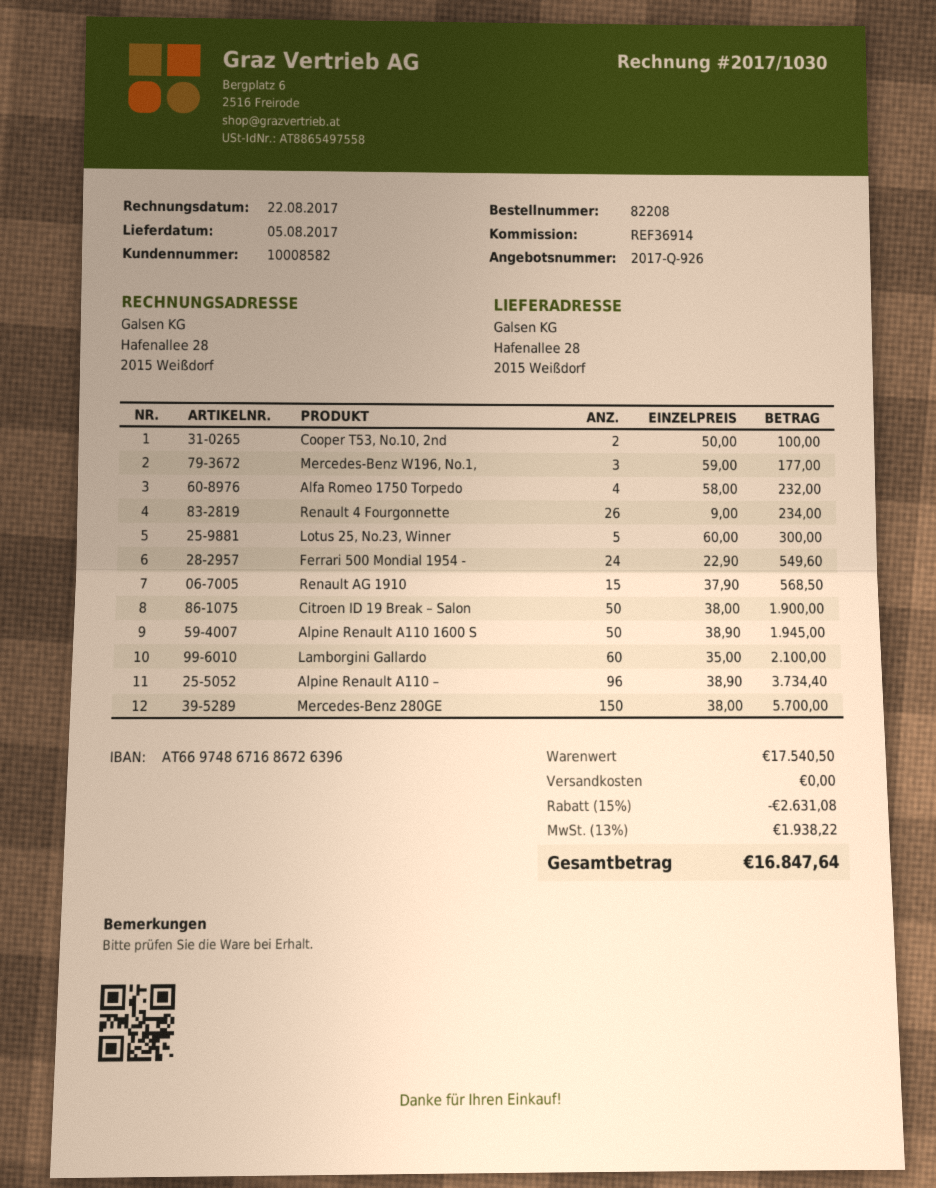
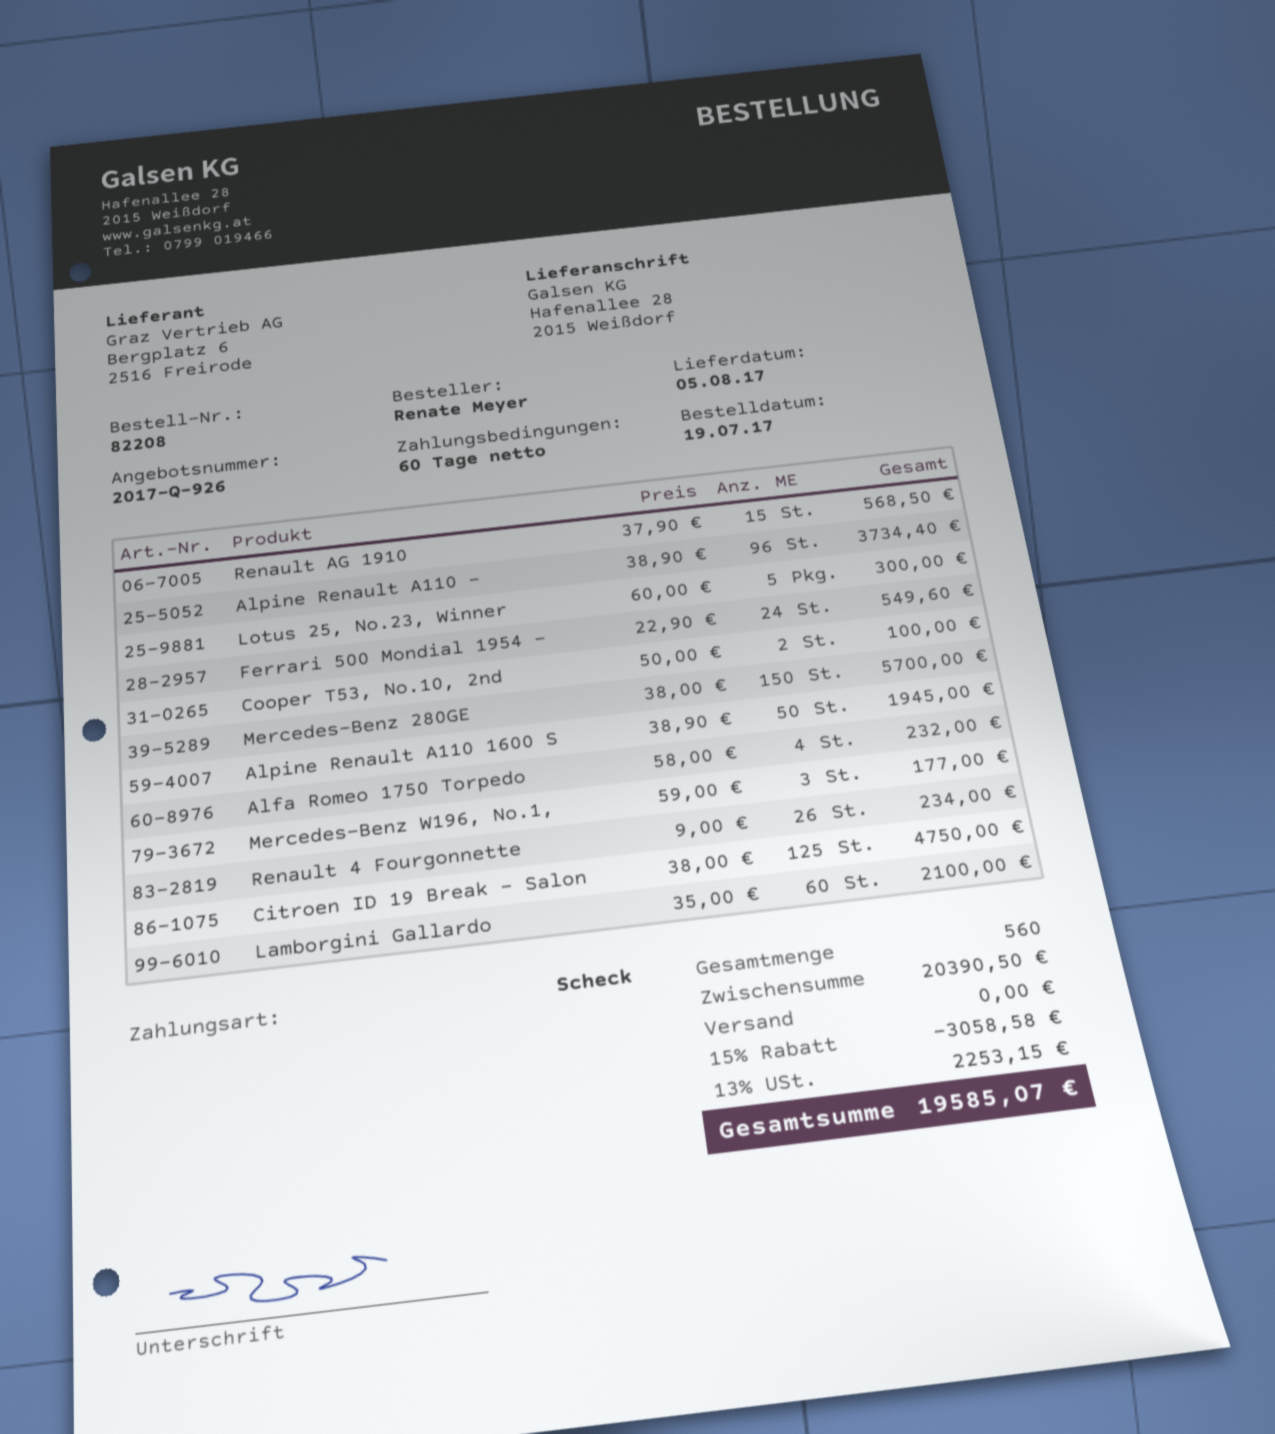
Citroen ID 19 Break – Salon: 50 x 38.00 = 1900.00 -> 125 x 38.00 = 4750.00
subtotal: 17540.50 -> 20390.50
discount: 15% = 2631.08 -> 15% = 3058.58
tax: 13% = 1938.22 -> 13% = 2253.15
total: 16847.64 -> 19585.07

